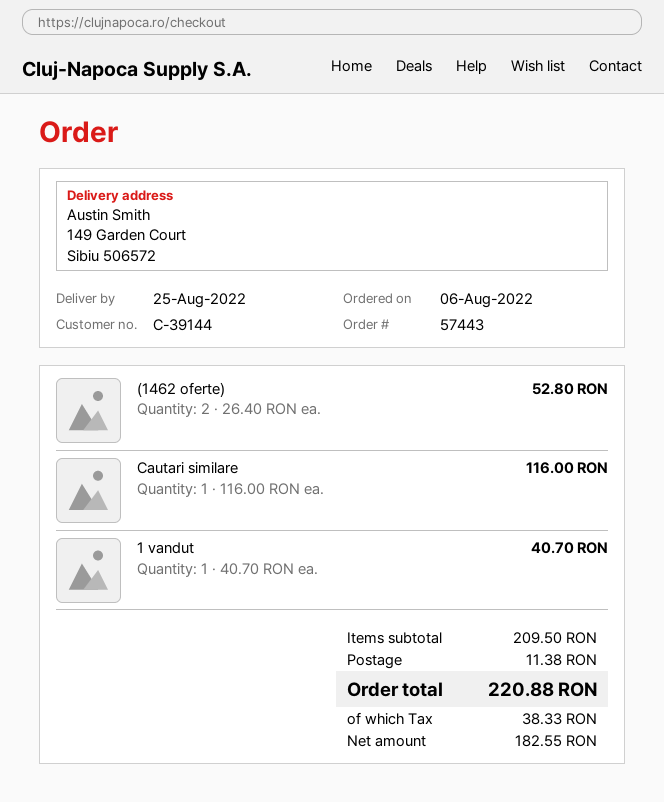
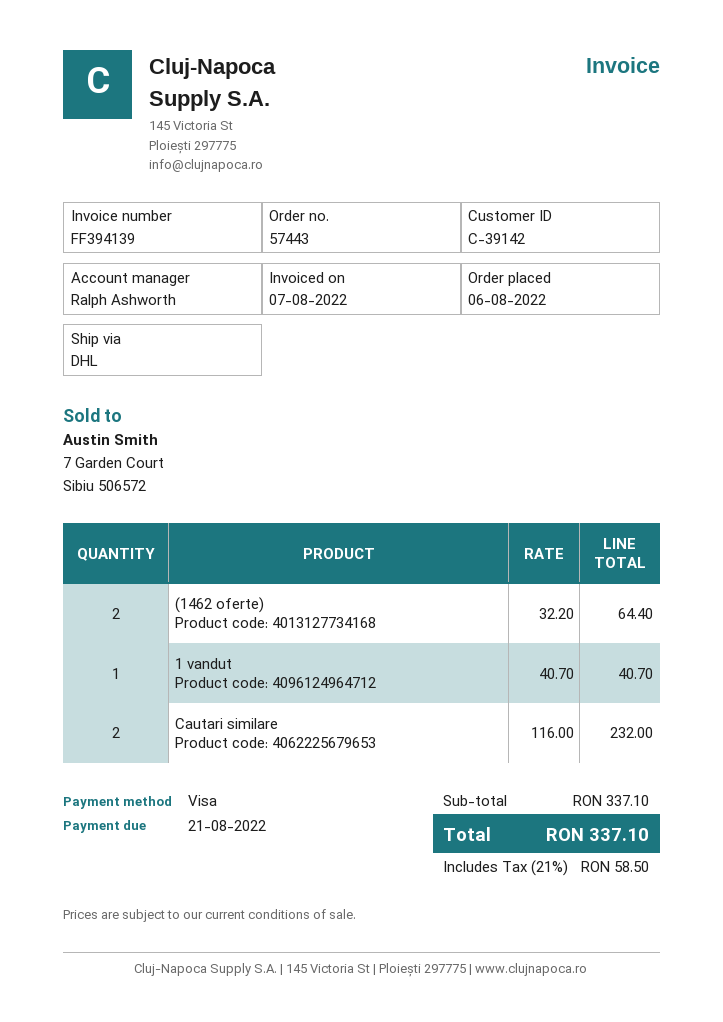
customer number: C-39144 -> C-39142
(1462 oferte): 2 x 26.40 = 52.80 -> 2 x 32.20 = 64.40
Cautari similare: 1 x 116.00 = 116.00 -> 2 x 116.00 = 232.00
subtotal: 209.50 -> 337.10
shipping: 11.38 -> none
tax: 38.33 -> 58.50
total: 220.88 -> 337.10

